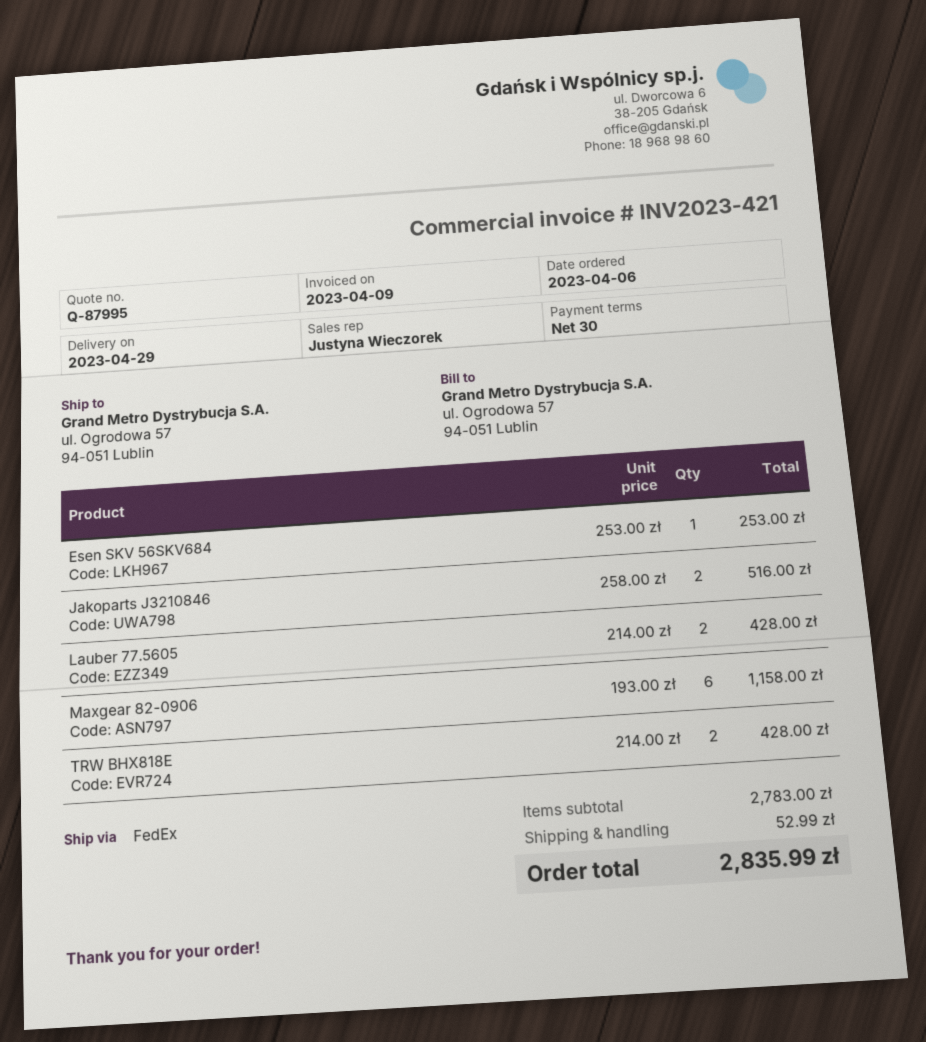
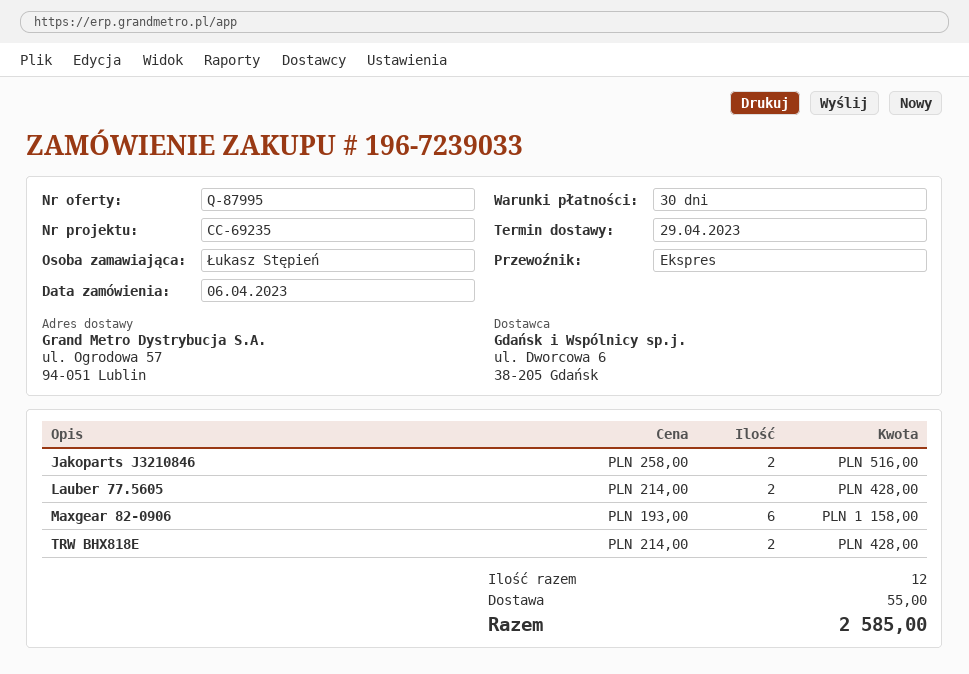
shipping method: FedEx -> express
Esen SKV 56SKV684: 1 x 253.00 = 253.00 -> none
shipping: 52.99 -> 55.00
total: 2835.99 -> 2585.00

